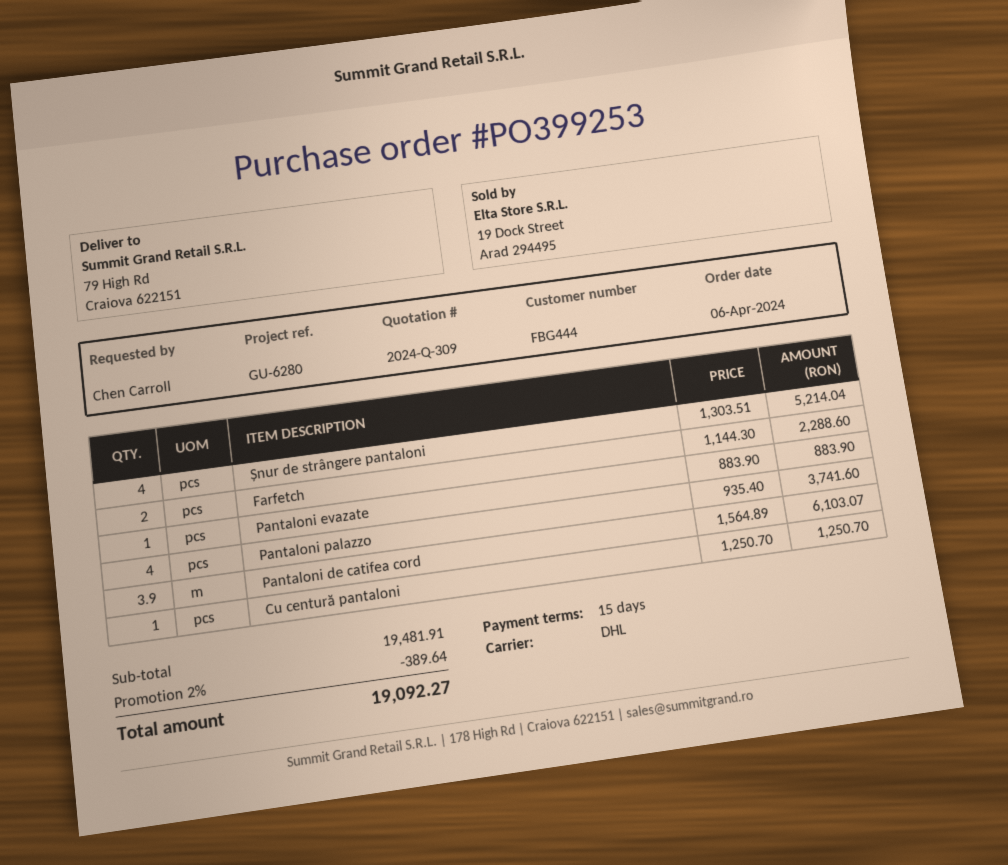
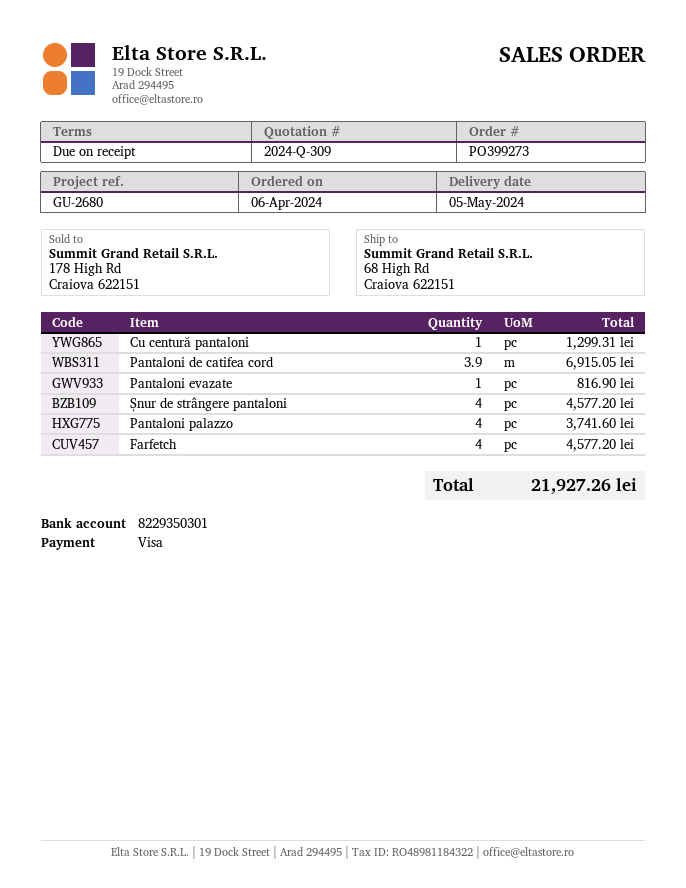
order number: PO399253 -> PO399273
payment terms: 15 days -> on receipt
reference: GU-6280 -> GU-2680
ship to: 79 High Rd, Craiova 622151 -> 68 High Rd, Craiova 622151
Șnur de strângere pantaloni: 4 for 5214.04 -> 4 for 4577.20
Farfetch: 2 for 2288.60 -> 4 for 4577.20
Pantaloni evazate: 1 for 883.90 -> 1 for 816.90
Pantaloni de catifea cord: 3.9 for 6103.07 -> 3.9 for 6915.05
Cu centură pantaloni: 1 for 1250.70 -> 1 for 1299.31
discount: 2% = 389.64 -> none
total: 19092.27 -> 21927.26

